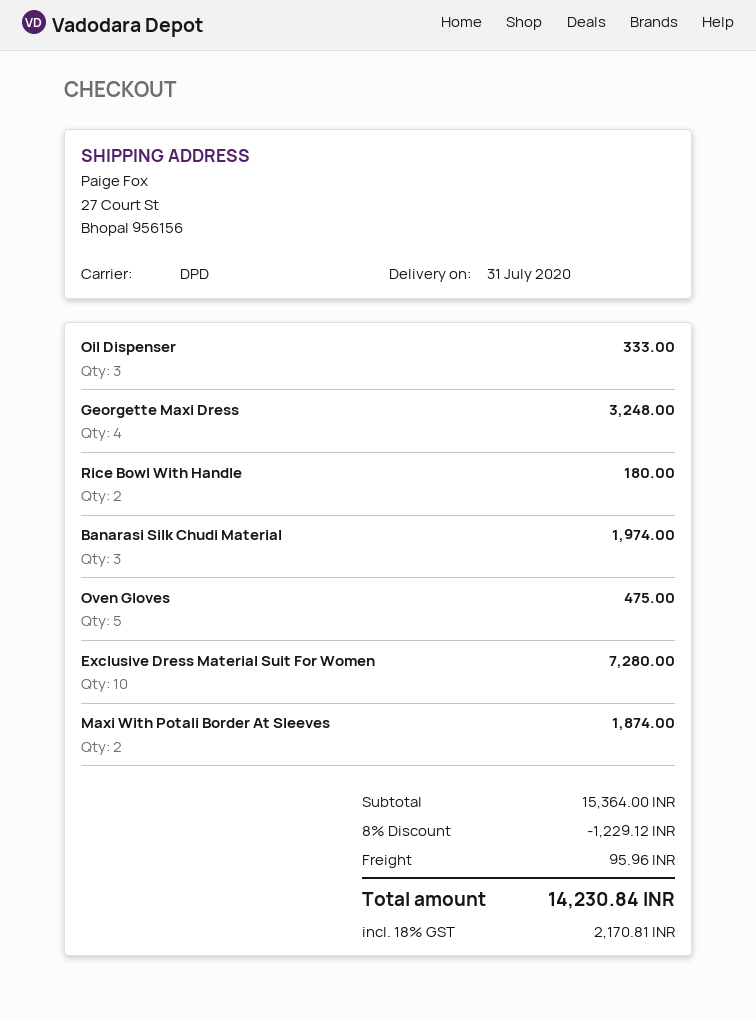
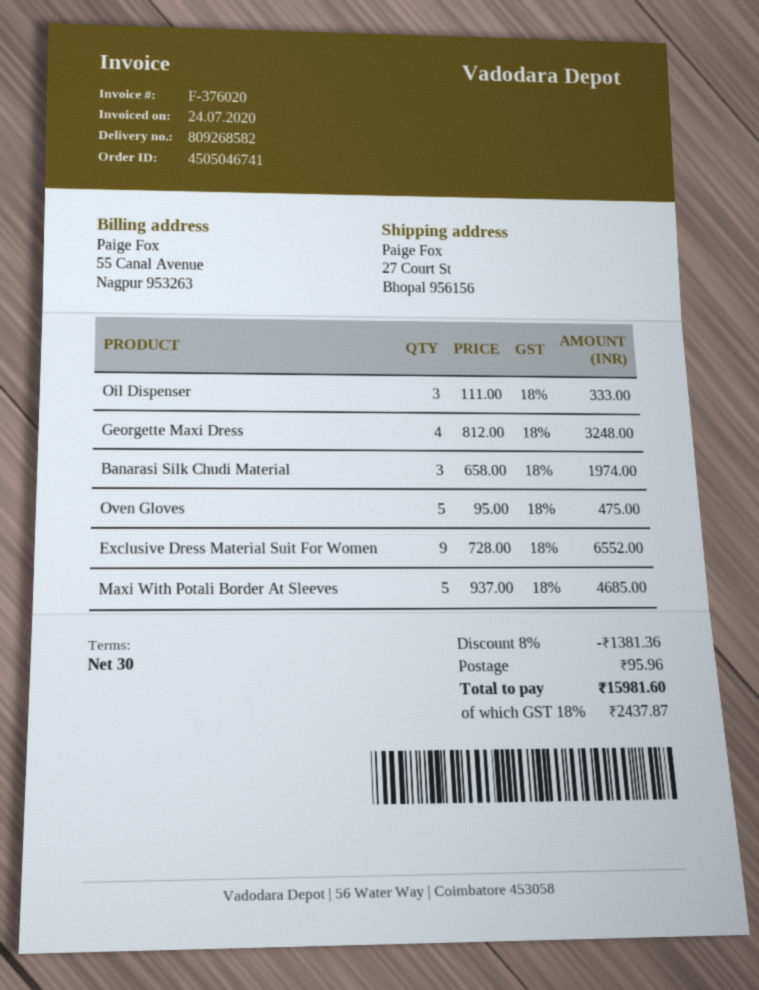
Rice Bowl With Handle: 2 for 180.00 -> none
Exclusive Dress Material Suit For Women: 10 for 7280.00 -> 9 for 6552.00
Maxi With Potali Border At Sleeves: 2 for 1874.00 -> 5 for 4685.00
discount: 8% = 1229.12 -> 8% = 1381.36
tax: 18% = 2170.81 -> 18% = 2437.87
total: 14230.84 -> 15981.60

